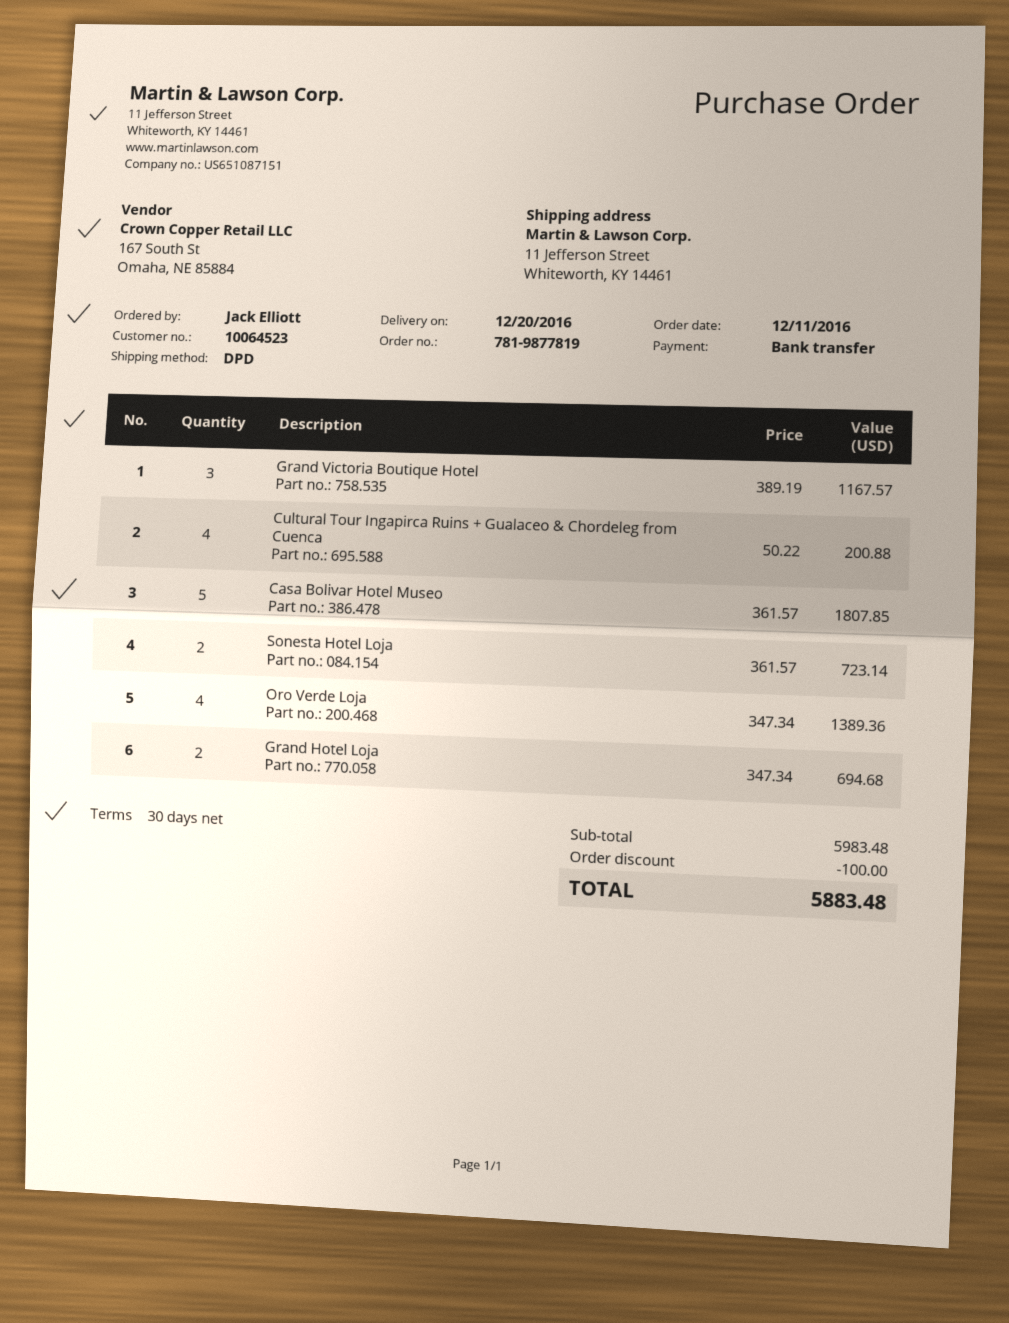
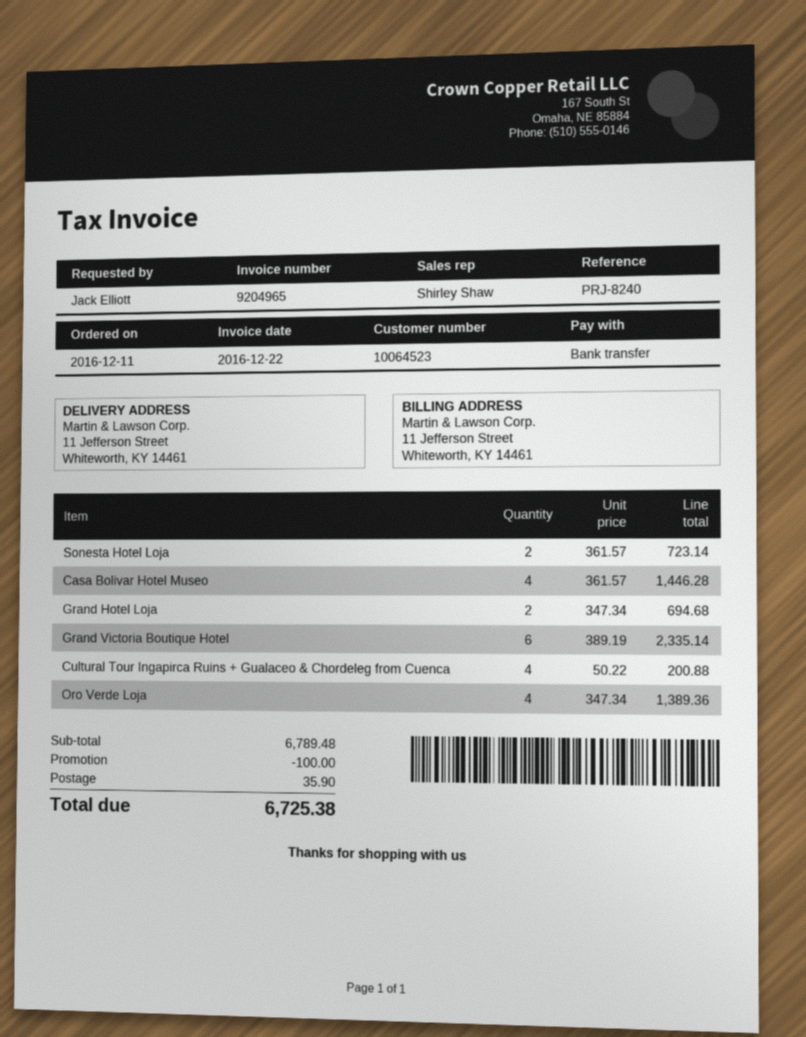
Grand Victoria Boutique Hotel: 3 x 389.19 = 1167.57 -> 6 x 389.19 = 2335.14
Casa Bolivar Hotel Museo: 5 x 361.57 = 1807.85 -> 4 x 361.57 = 1446.28
subtotal: 5983.48 -> 6789.48
shipping: none -> 35.90
total: 5883.48 -> 6725.38

